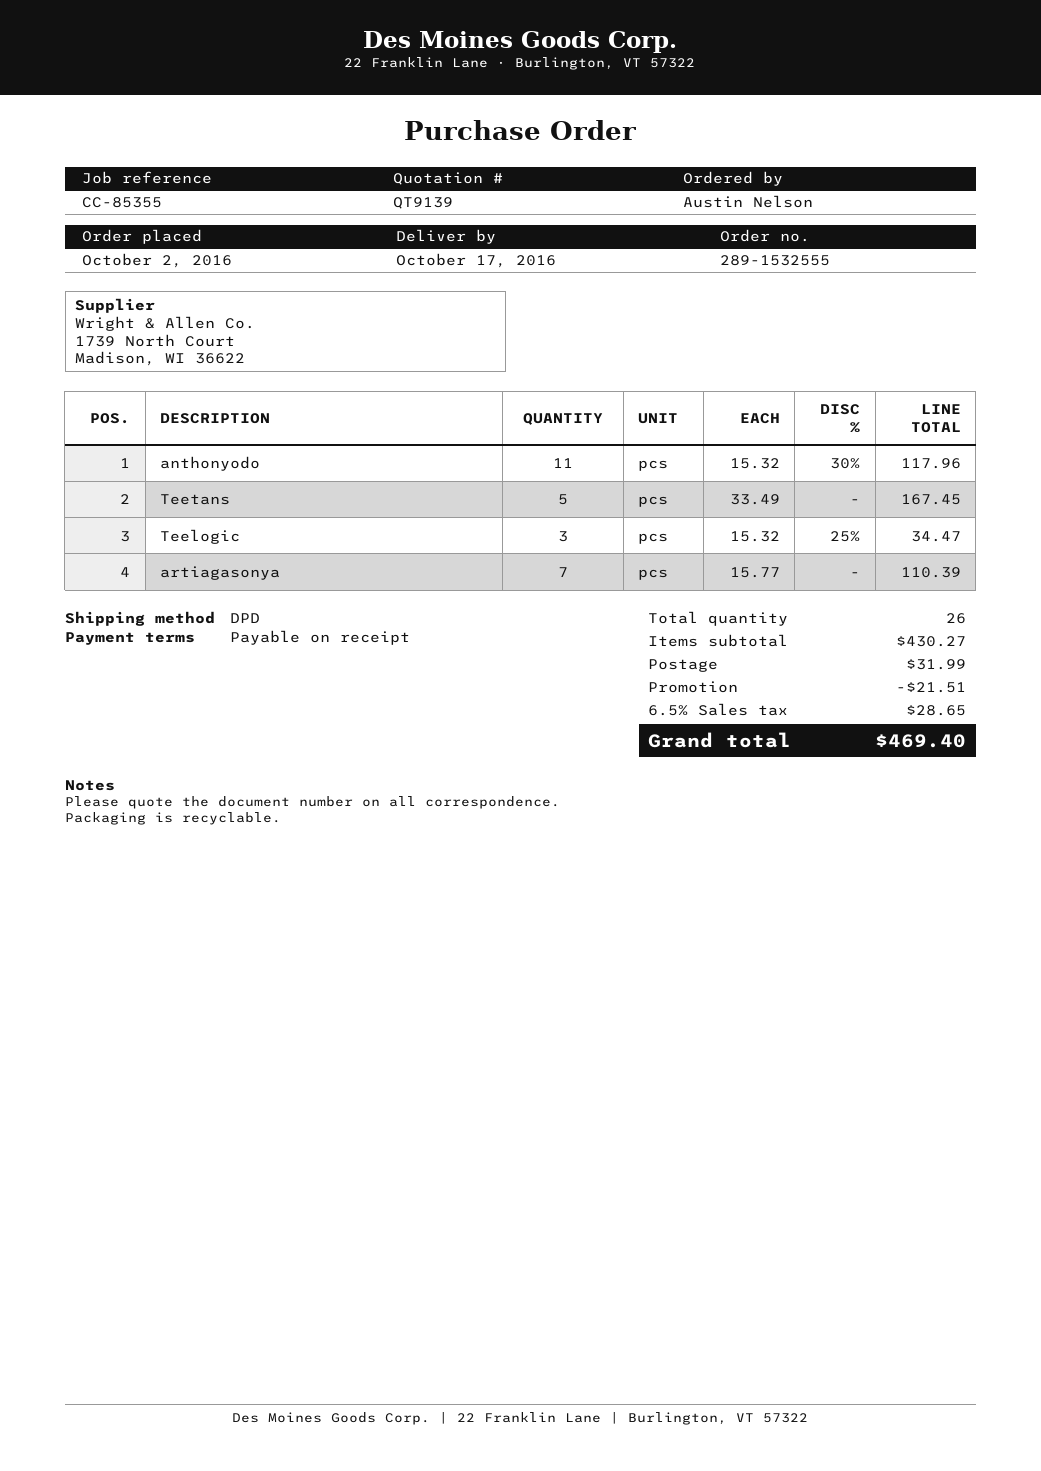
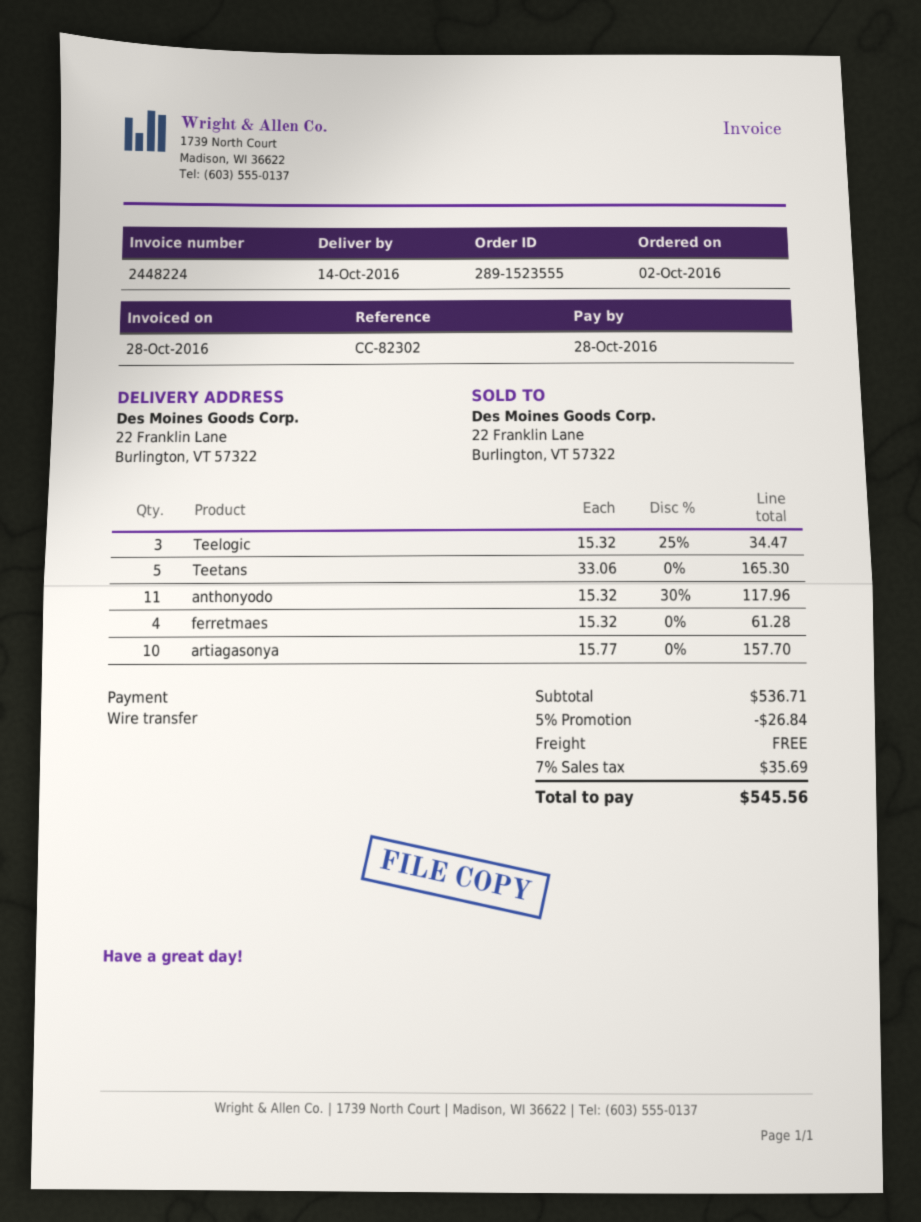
order number: 289-1532555 -> 289-1523555
delivery date: 2016-10-17 -> 2016-10-14
reference: CC-85355 -> CC-82302
Teetans: 5 x 33.49 = 167.45 -> 5 x 33.06 = 165.30
artiagasonya: 7 x 15.77 = 110.39 -> 10 x 15.77 = 157.70
ferretmaes: none -> 4 x 15.32 = 61.28
subtotal: 430.27 -> 536.71
discount: 21.51 -> 26.84
shipping: 31.99 -> 0.00
tax: 6.5% = 28.65 -> 7% = 35.69
total: 469.40 -> 545.56

